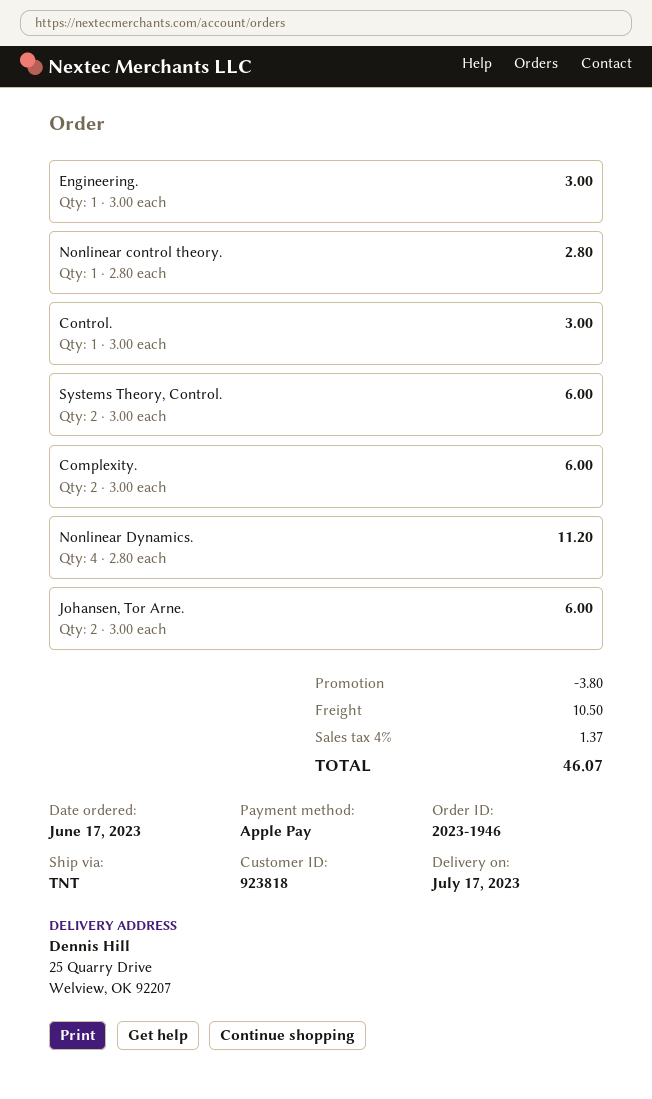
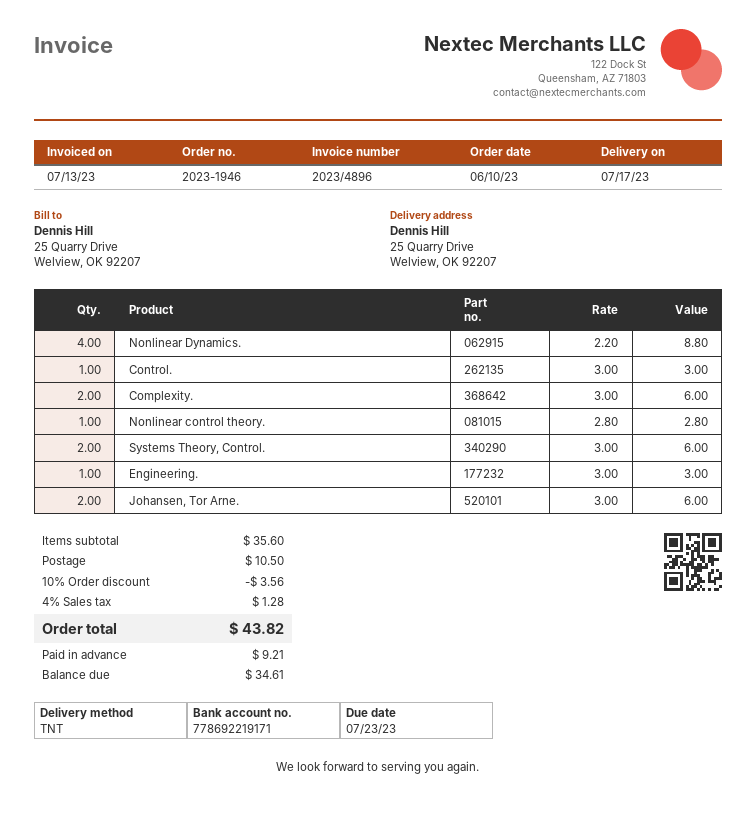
order date: 2023-06-17 -> 2023-06-10
Nonlinear Dynamics.: 4 x 2.80 = 11.20 -> 4 x 2.20 = 8.80
discount: 3.80 -> 3.56
tax: 4% = 1.37 -> 4% = 1.28
total: 46.07 -> 43.82

